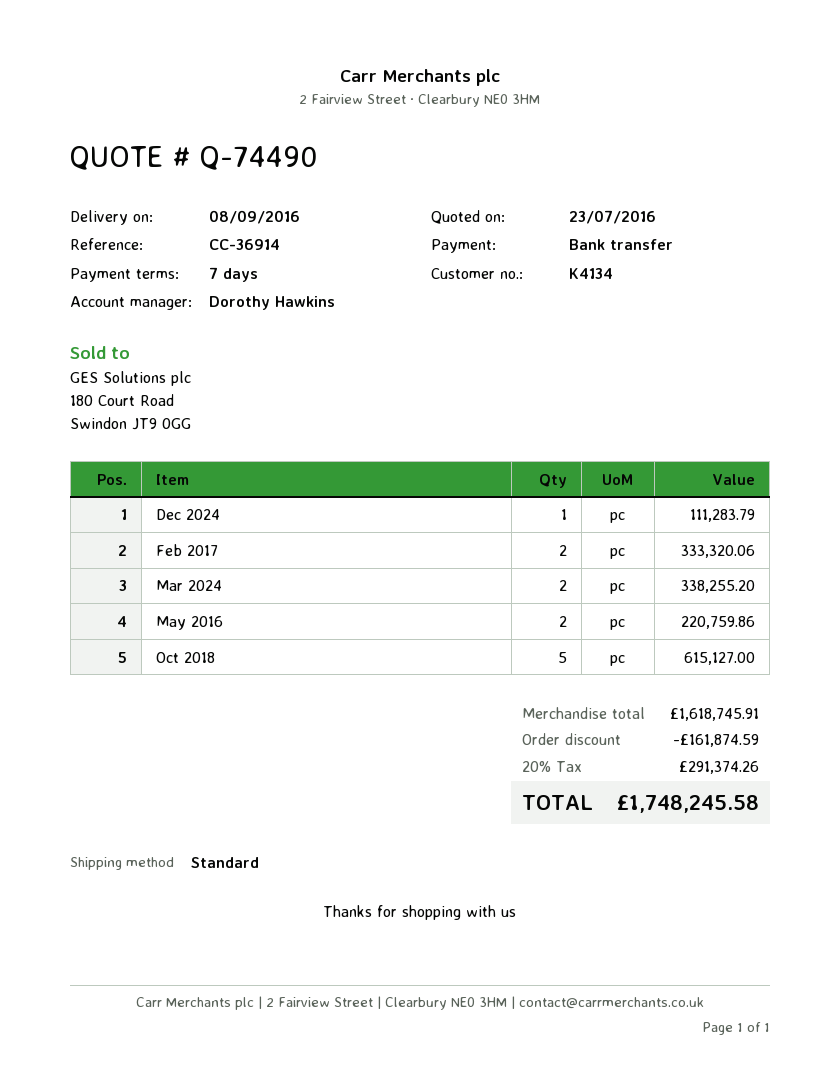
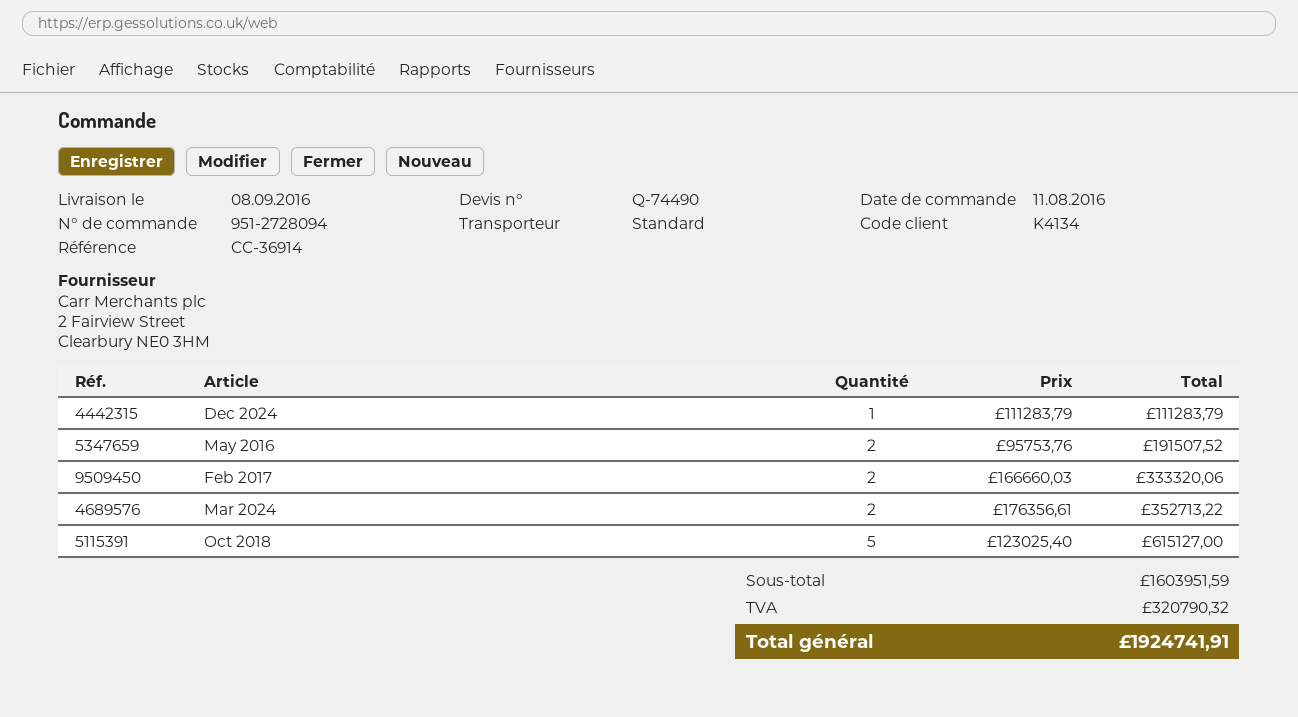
Mar 2024: 2 for 338255.20 -> 2 for 352713.22
May 2016: 2 for 220759.86 -> 2 for 191507.52
subtotal: 1618745.91 -> 1603951.59
discount: 161874.59 -> none
tax: 291374.26 -> 320790.32
total: 1748245.58 -> 1924741.91

